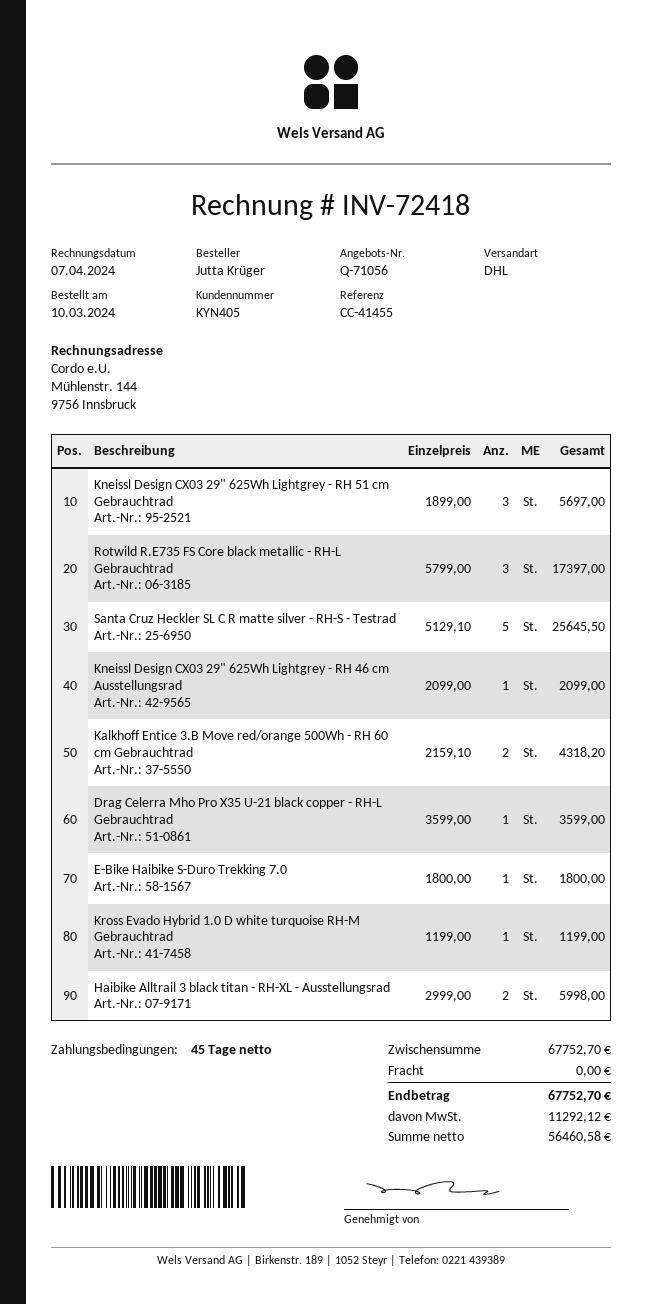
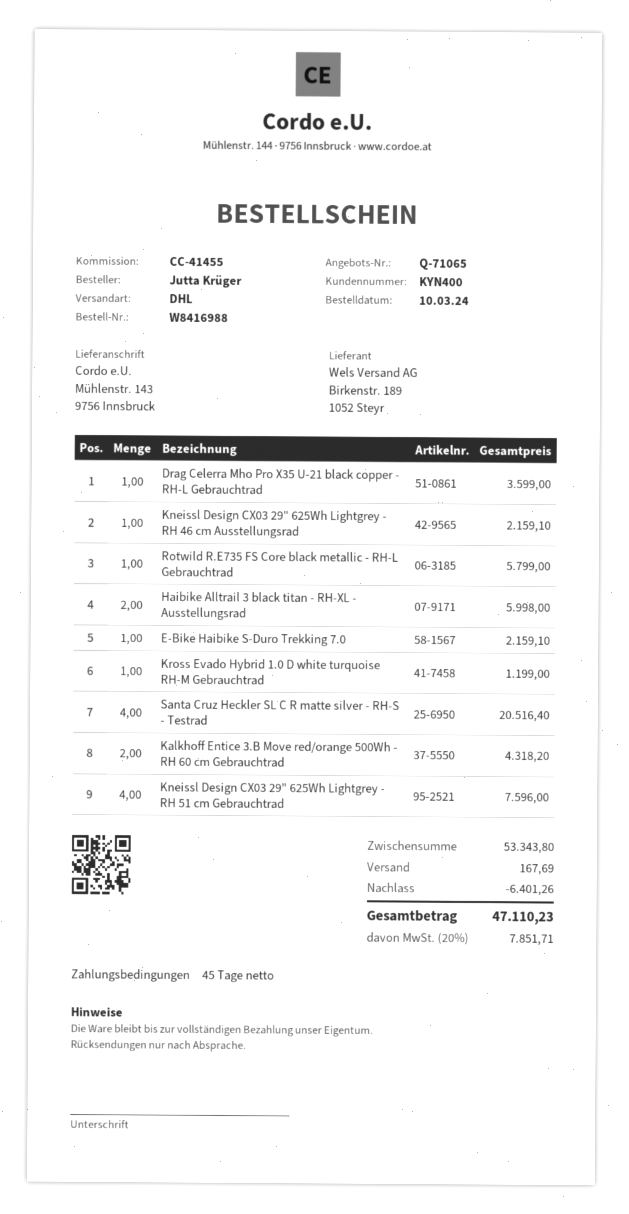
quote number: Q-71056 -> Q-71065
customer number: KYN405 -> KYN400
Kneissl Design CX03 29" 625Wh Lightgrey - RH 51 cm Gebrauchtrad: 3 for 5697.00 -> 4 for 7596.00
Rotwild R.E735 FS Core black metallic - RH-L Gebrauchtrad: 3 for 17397.00 -> 1 for 5799.00
Santa Cruz Heckler SL C R matte silver - RH-S - Testrad: 5 for 25645.50 -> 4 for 20516.40
Kneissl Design CX03 29" 625Wh Lightgrey - RH 46 cm Ausstellungsrad: 1 for 2099.00 -> 1 for 2159.10
E-Bike Haibike S-Duro Trekking 7.0: 1 for 1800.00 -> 1 for 2159.10
subtotal: 67752.70 -> 53343.80
discount: none -> 6401.26
shipping: 0.00 -> 167.69
tax: 11292.12 -> 7851.71
total: 67752.70 -> 47110.23

